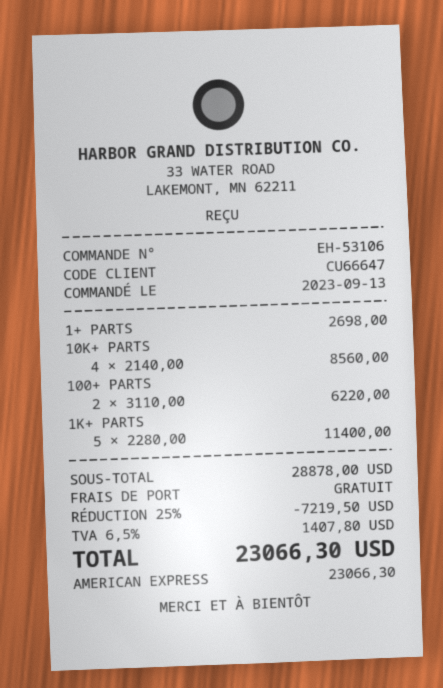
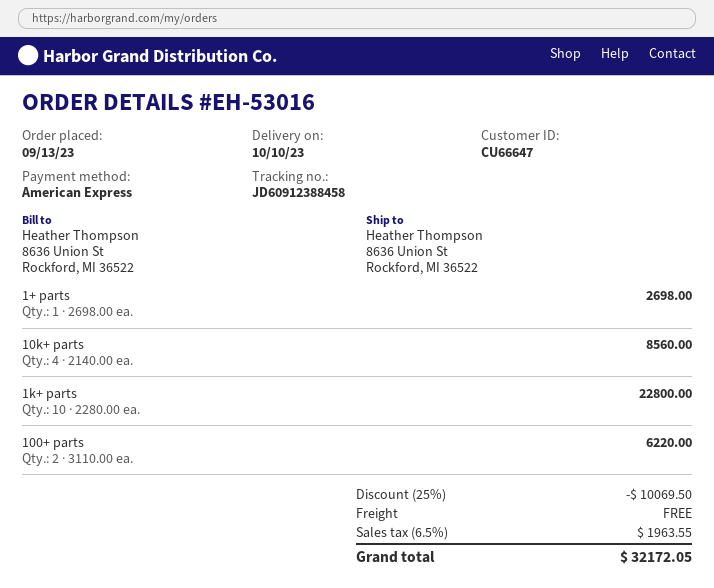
order number: EH-53106 -> EH-53016
1K+ PARTS: 5 x 2280.00 = 11400.00 -> 10 x 2280.00 = 22800.00
discount: 25% = 7219.50 -> 25% = 10069.50
tax: 6.5% = 1407.80 -> 6.5% = 1963.55
total: 23066.30 -> 32172.05

